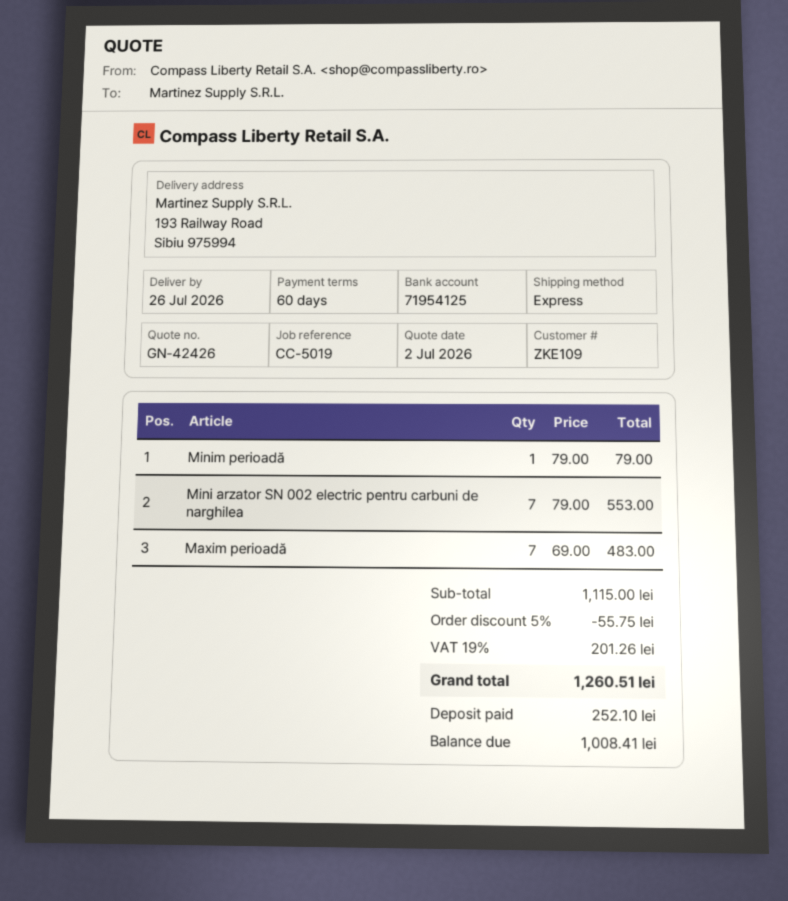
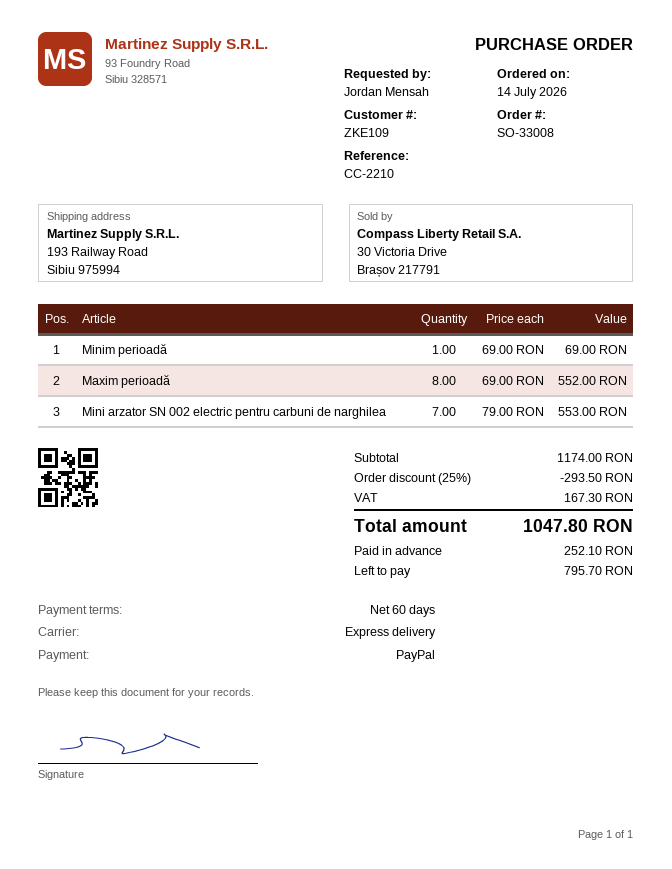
reference: CC-5019 -> CC-2210
Minim perioadă: 1 x 79.00 = 79.00 -> 1 x 69.00 = 69.00
Maxim perioadă: 7 x 69.00 = 483.00 -> 8 x 69.00 = 552.00
subtotal: 1115.00 -> 1174.00
discount: 5% = 55.75 -> 25% = 293.50
tax: 201.26 -> 167.30
total: 1260.51 -> 1047.80
balance: 1008.41 -> 795.70

